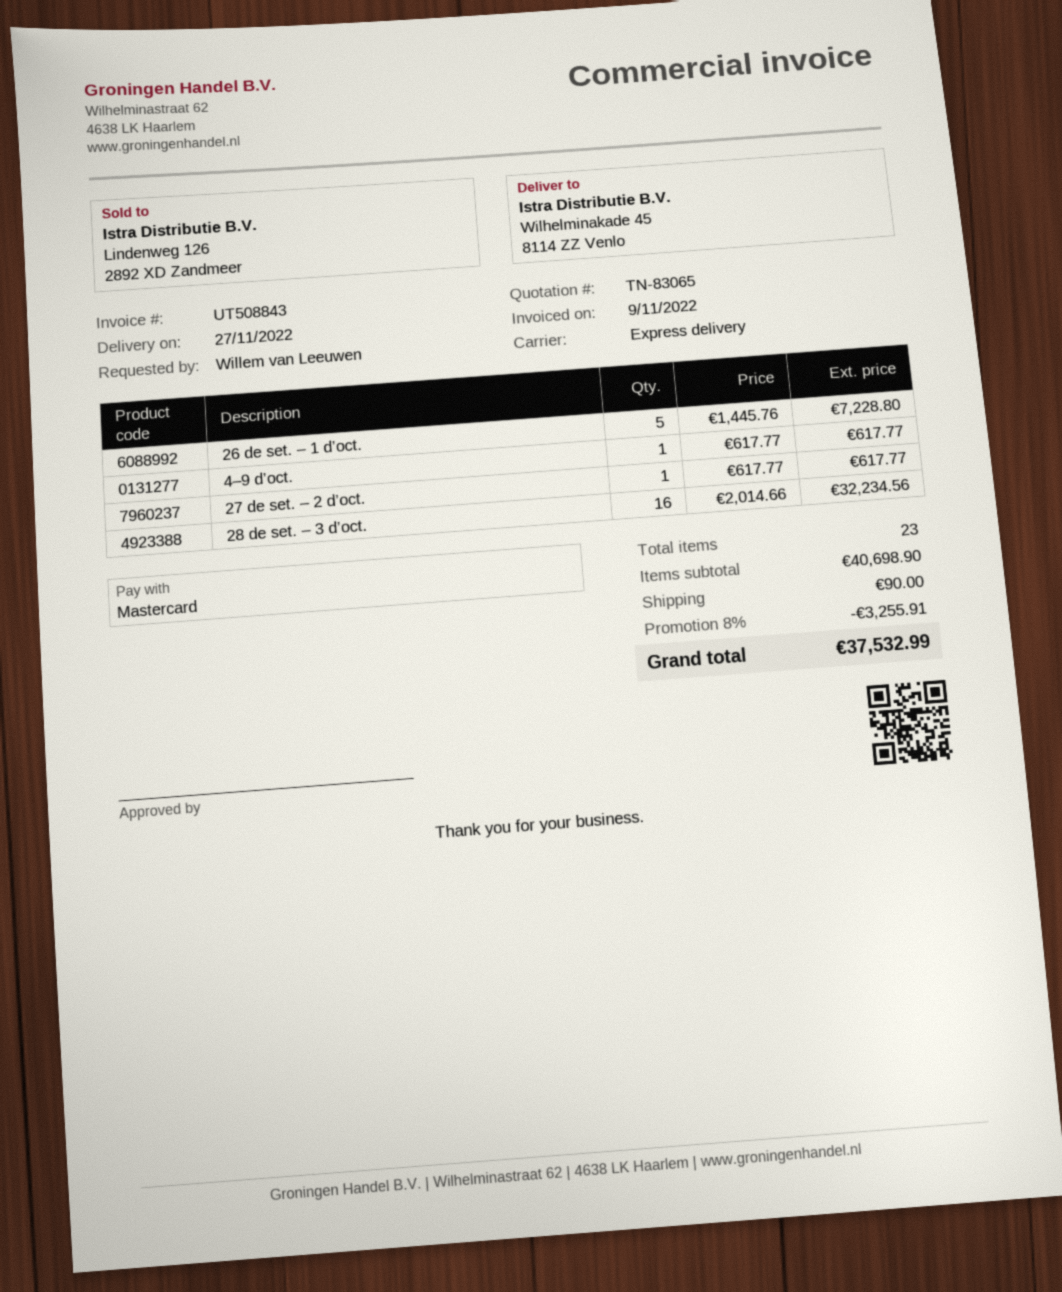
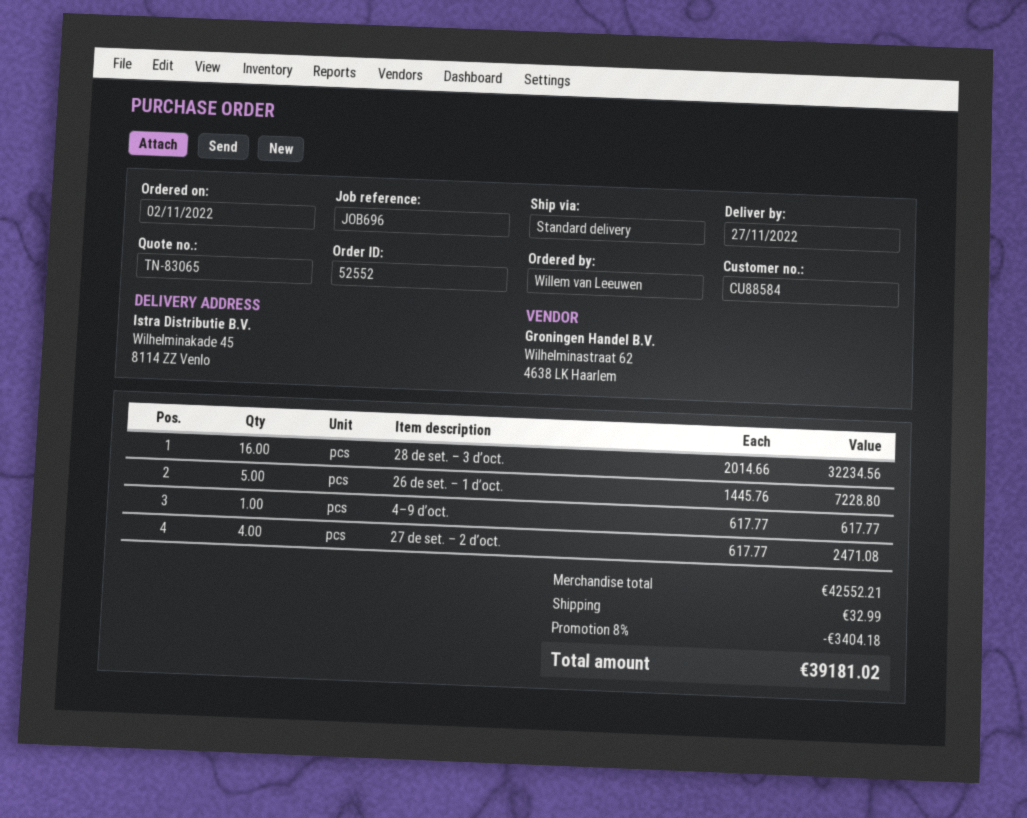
shipping method: express -> standard
27 de set. – 2 d’oct.: 1 x 617.77 = 617.77 -> 4 x 617.77 = 2471.08
subtotal: 40698.90 -> 42552.21
discount: 8% = 3255.91 -> 8% = 3404.18
shipping: 90.00 -> 32.99
total: 37532.99 -> 39181.02

